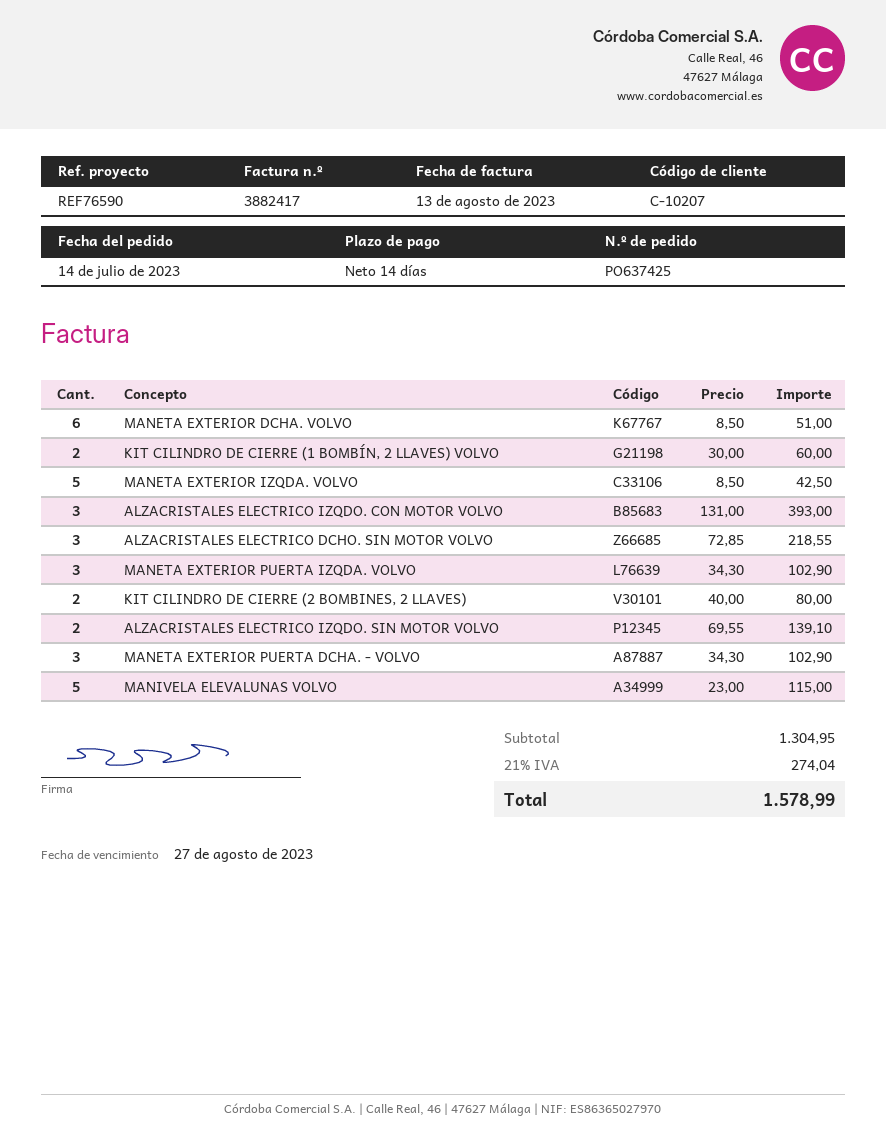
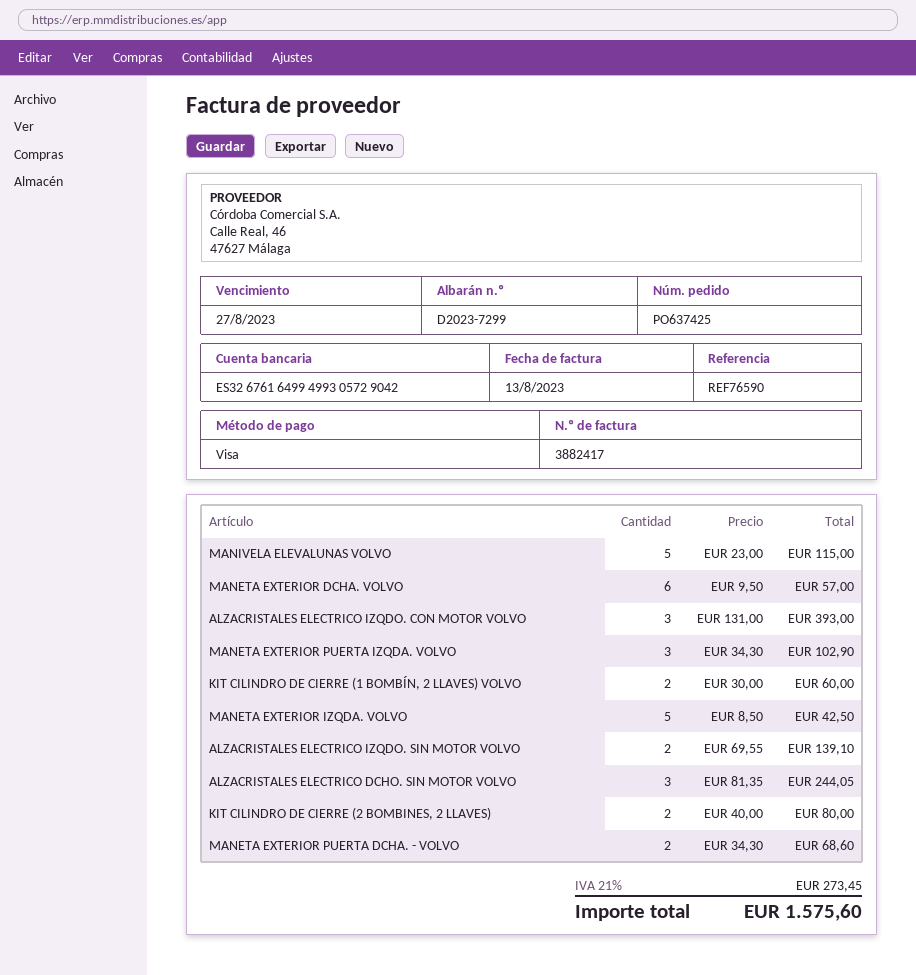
MANETA EXTERIOR DCHA. VOLVO: 6 x 8.50 = 51.00 -> 6 x 9.50 = 57.00
ALZACRISTALES ELECTRICO DCHO. SIN MOTOR VOLVO: 3 x 72.85 = 218.55 -> 3 x 81.35 = 244.05
MANETA EXTERIOR PUERTA DCHA. - VOLVO: 3 x 34.30 = 102.90 -> 2 x 34.30 = 68.60
tax: 21% = 274.04 -> 21% = 273.45
total: 1578.99 -> 1575.60

